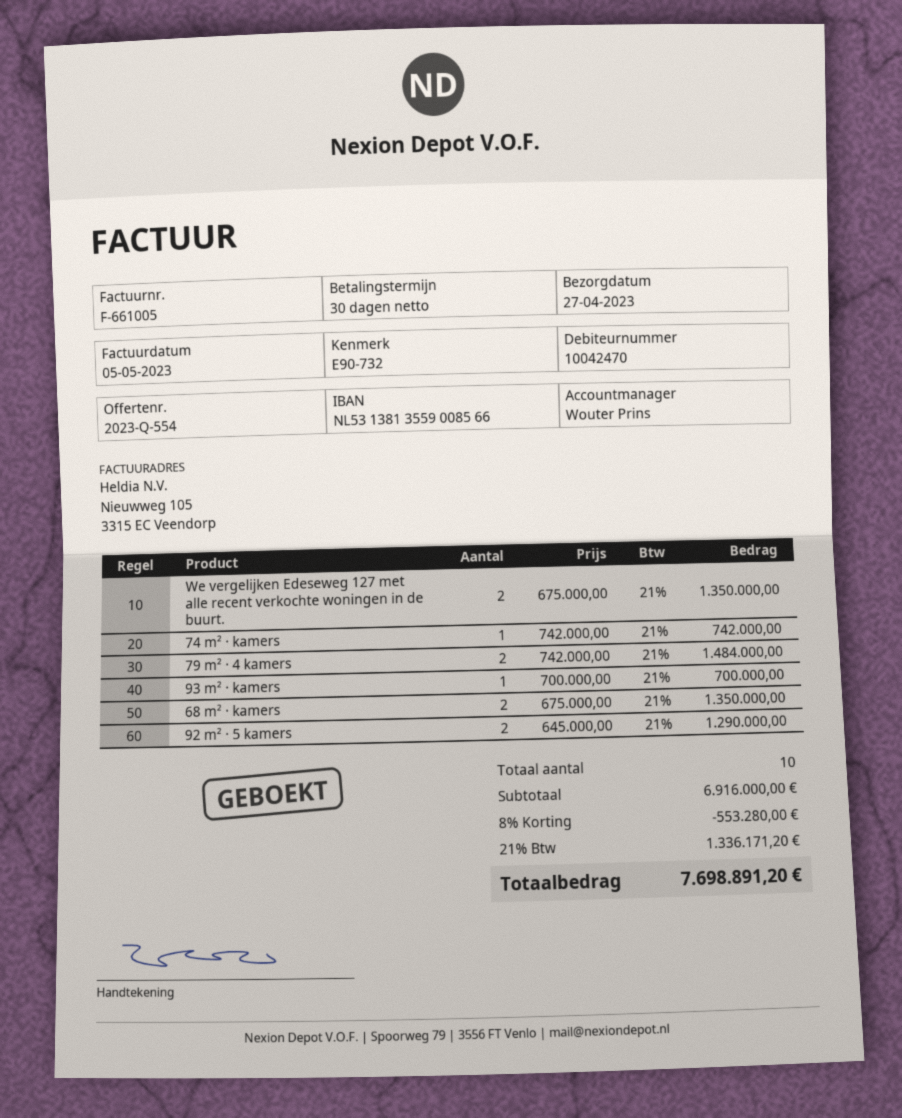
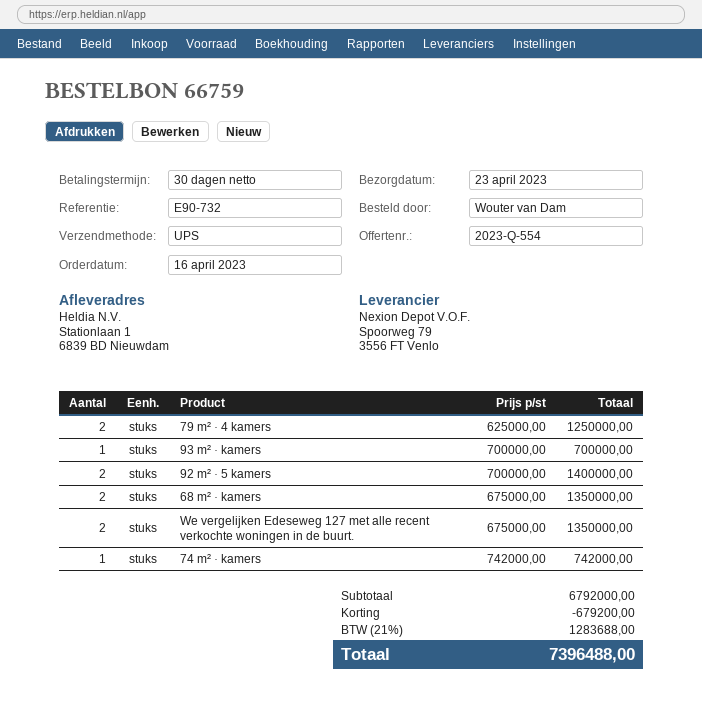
delivery date: 2023-04-27 -> 2023-04-23
79 m² · 4 kamers: 2 x 742000.00 = 1484000.00 -> 2 x 625000.00 = 1250000.00
92 m² · 5 kamers: 2 x 645000.00 = 1290000.00 -> 2 x 700000.00 = 1400000.00
subtotal: 6916000.00 -> 6792000.00
discount: 553280.00 -> 679200.00
tax: 21% = 1336171.20 -> 21% = 1283688.00
total: 7698891.20 -> 7396488.00

